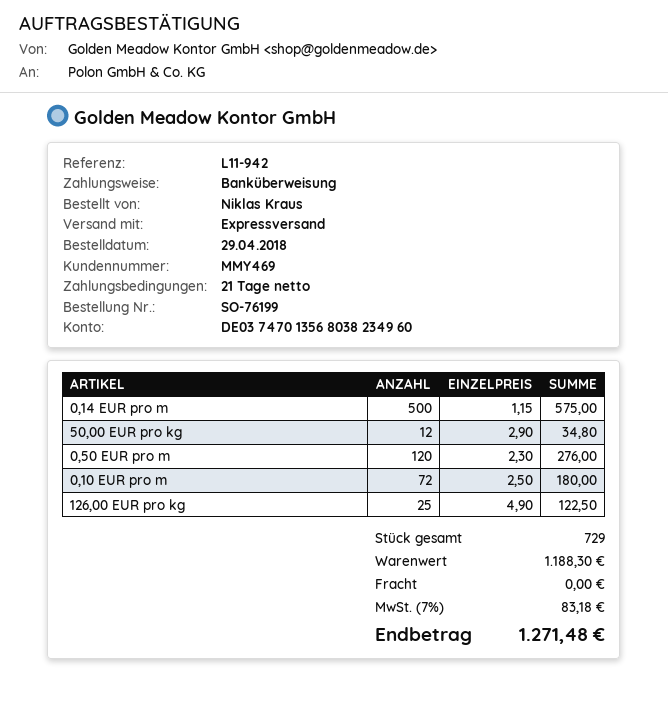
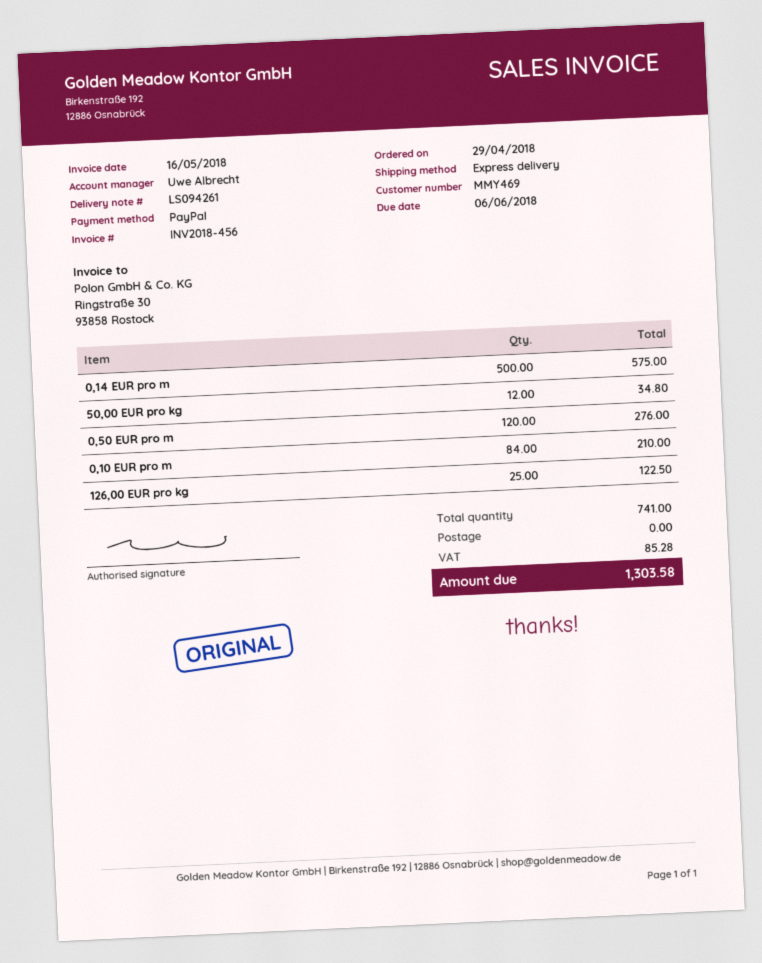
payment method: bank transfer -> PayPal
0,10 EUR pro m: 72 for 180.00 -> 84 for 210.00
total quantity: 729 -> 741
tax: 83.18 -> 85.28
total: 1271.48 -> 1303.58

